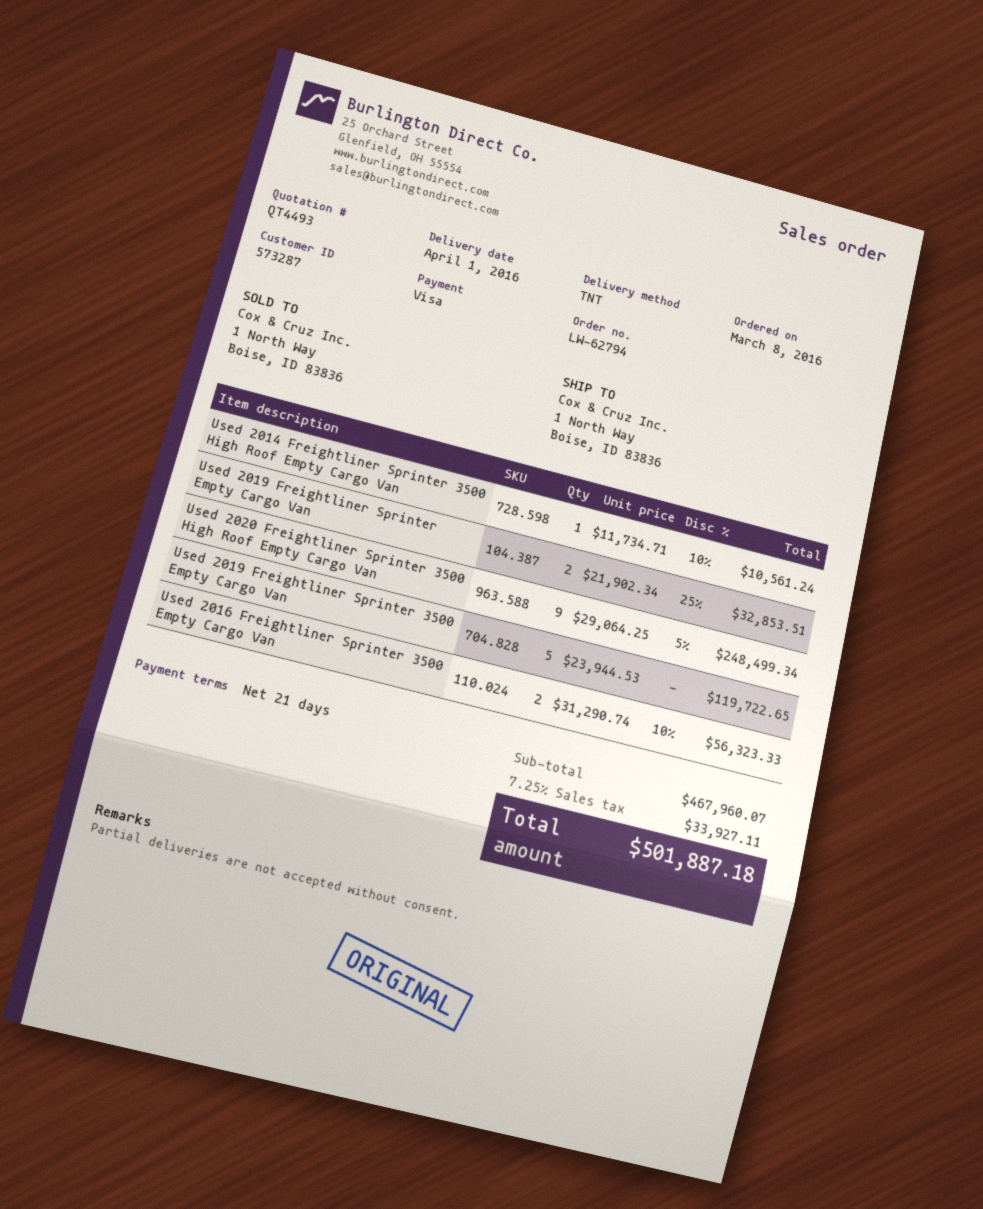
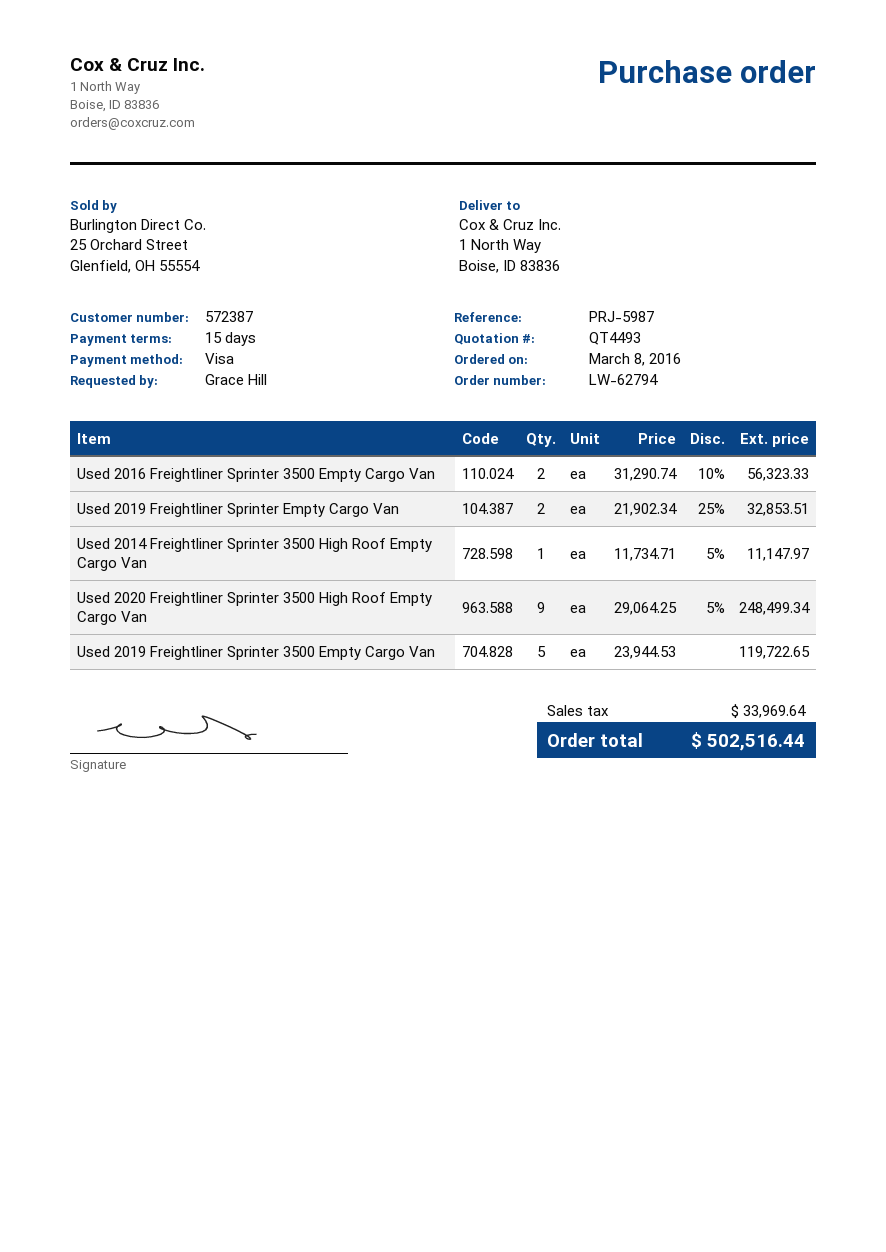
payment terms: 21 days -> 15 days
customer number: 573287 -> 572387
Used 2014 Freightliner Sprinter 3500 High Roof Empty Cargo Van: 1 x 11734.71 - 10% = 10561.24 -> 1 x 11734.71 - 5% = 11147.97
tax: 33927.11 -> 33969.64
total: 501887.18 -> 502516.44

